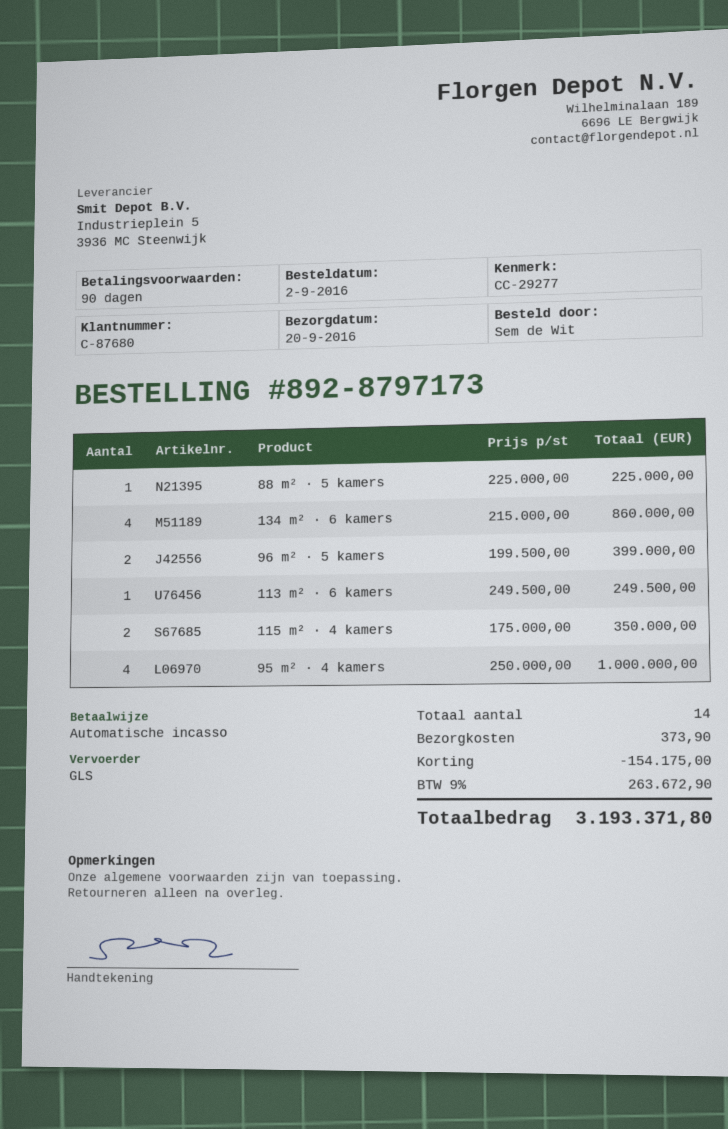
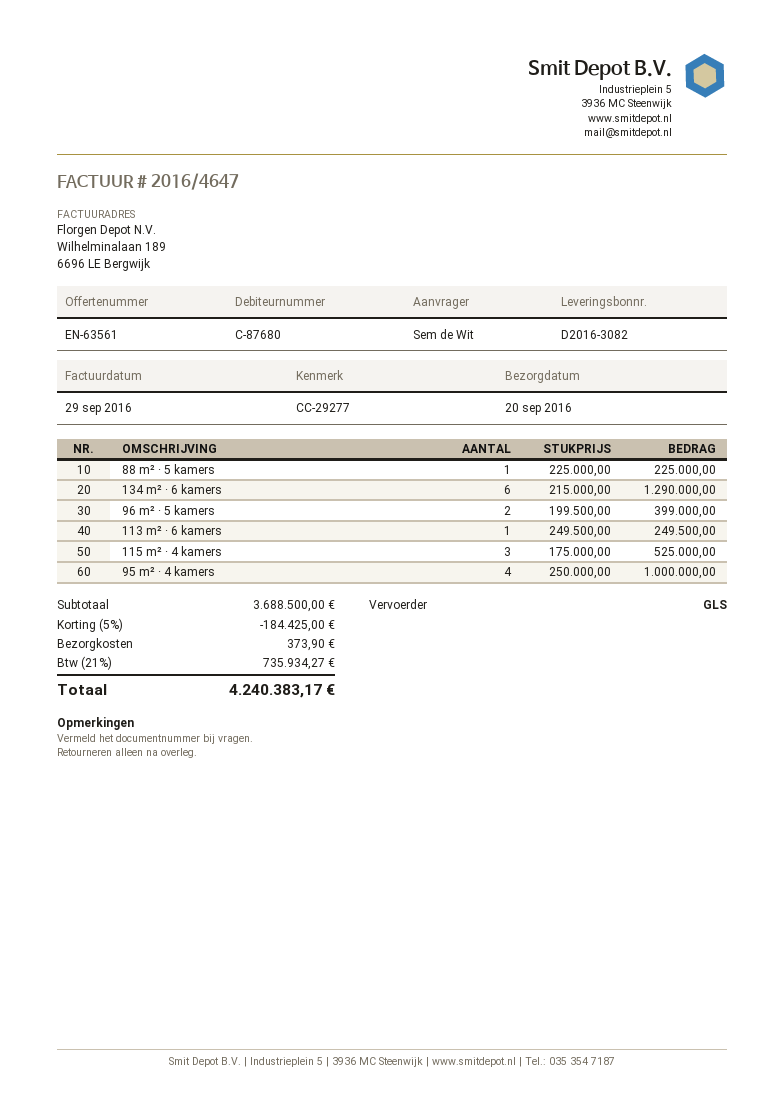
134 m² · 6 kamers: 4 x 215000.00 = 860000.00 -> 6 x 215000.00 = 1290000.00
115 m² · 4 kamers: 2 x 175000.00 = 350000.00 -> 3 x 175000.00 = 525000.00
discount: 154175.00 -> 184425.00
tax: 9% = 263672.90 -> 21% = 735934.27
total: 3193371.80 -> 4240383.17

